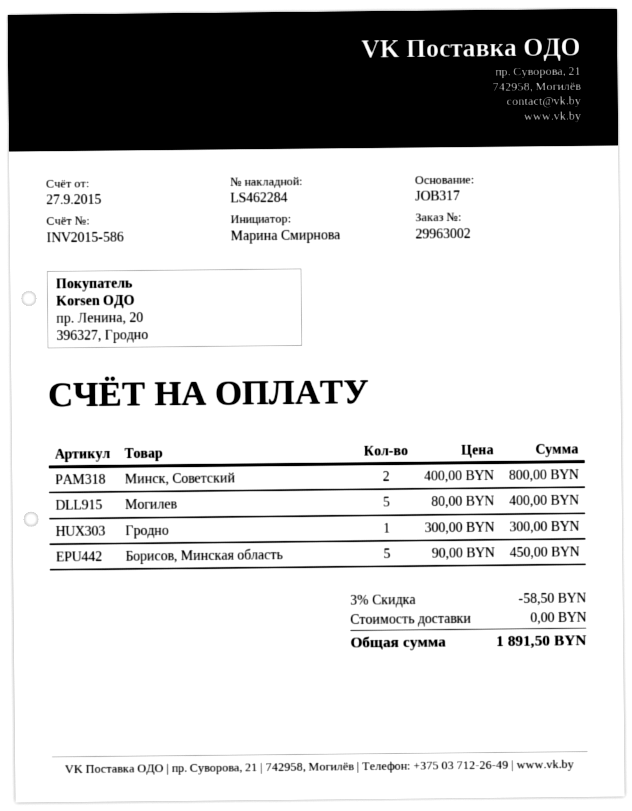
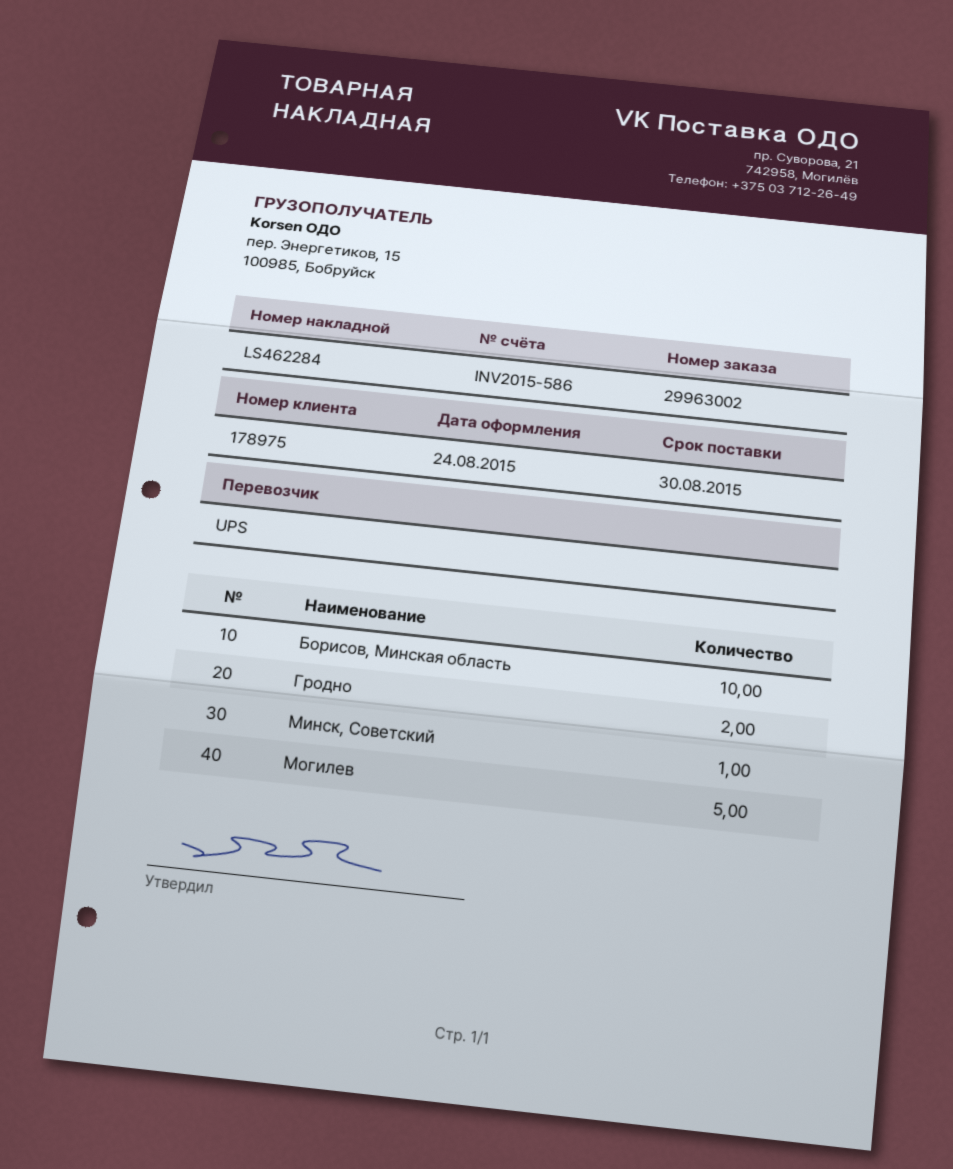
Минск, Советский: 2 -> 1
Гродно: 1 -> 2
Борисов, Минская область: 5 -> 10

